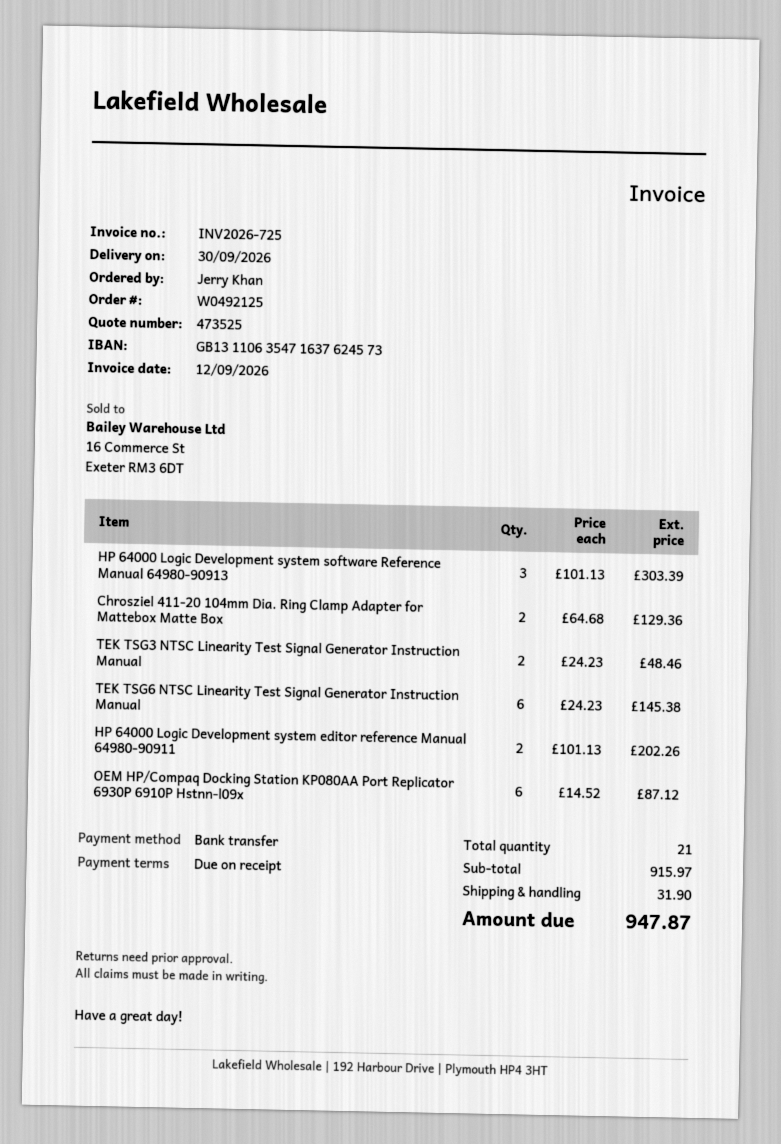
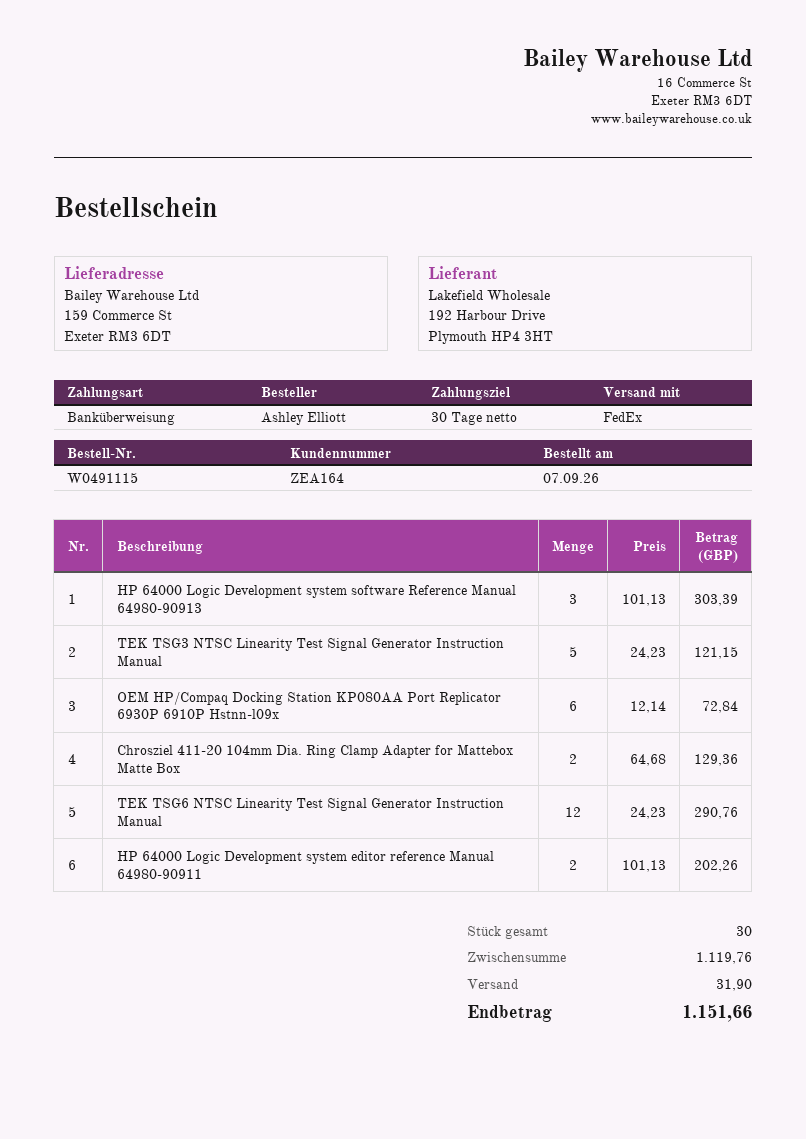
order number: W0492125 -> W0491115
payment terms: on receipt -> 30 days
ordered by: Jerry Khan -> Ashley Elliott
TEK TSG3 NTSC Linearity Test Signal Generator Instruction Manual: 2 x 24.23 = 48.46 -> 5 x 24.23 = 121.15
TEK TSG6 NTSC Linearity Test Signal Generator Instruction Manual: 6 x 24.23 = 145.38 -> 12 x 24.23 = 290.76
OEM HP/Compaq Docking Station KP080AA Port Replicator 6930P 6910P Hstnn-l09x: 6 x 14.52 = 87.12 -> 6 x 12.14 = 72.84
total quantity: 21 -> 30
subtotal: 915.97 -> 1119.76
total: 947.87 -> 1151.66

